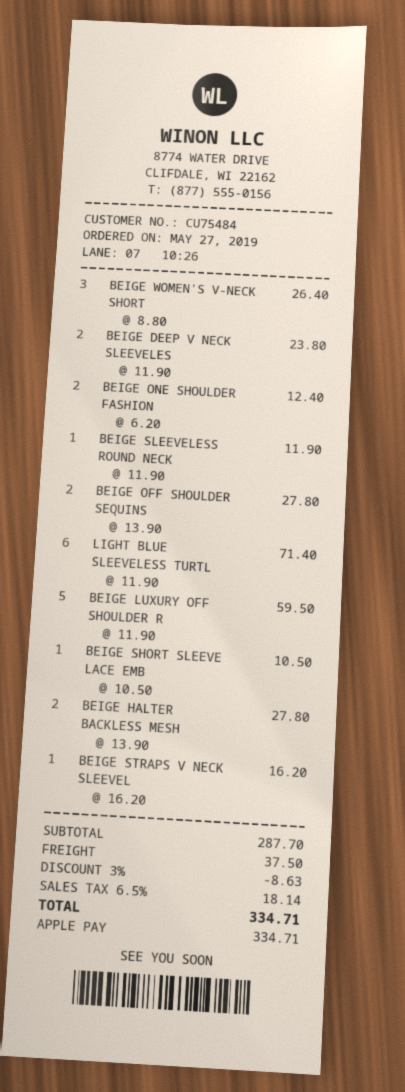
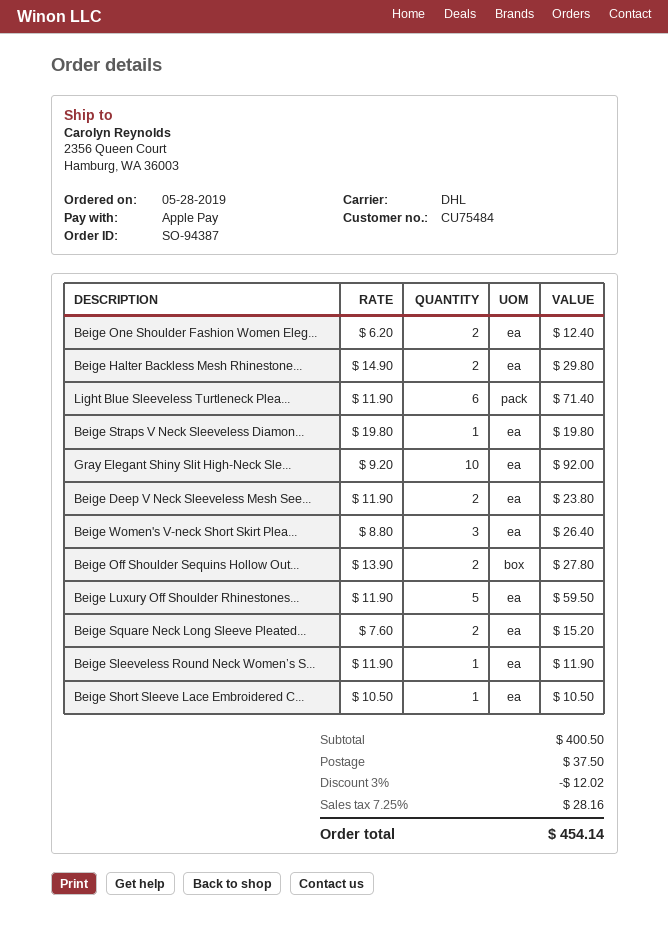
order date: 2019-05-27 -> 2019-05-28
BEIGE HALTER BACKLESS MESH: 2 x 13.90 = 27.80 -> 2 x 14.90 = 29.80
BEIGE STRAPS V NECK SLEEVEL: 1 x 16.20 = 16.20 -> 1 x 19.80 = 19.80
Gray Elegant Shiny Slit High-Neck Sle...: none -> 10 x 9.20 = 92.00
Beige Square Neck Long Sleeve Pleated...: none -> 2 x 7.60 = 15.20
subtotal: 287.70 -> 400.50
discount: 3% = 8.63 -> 3% = 12.02
tax: 6.5% = 18.14 -> 7.25% = 28.16
total: 334.71 -> 454.14

